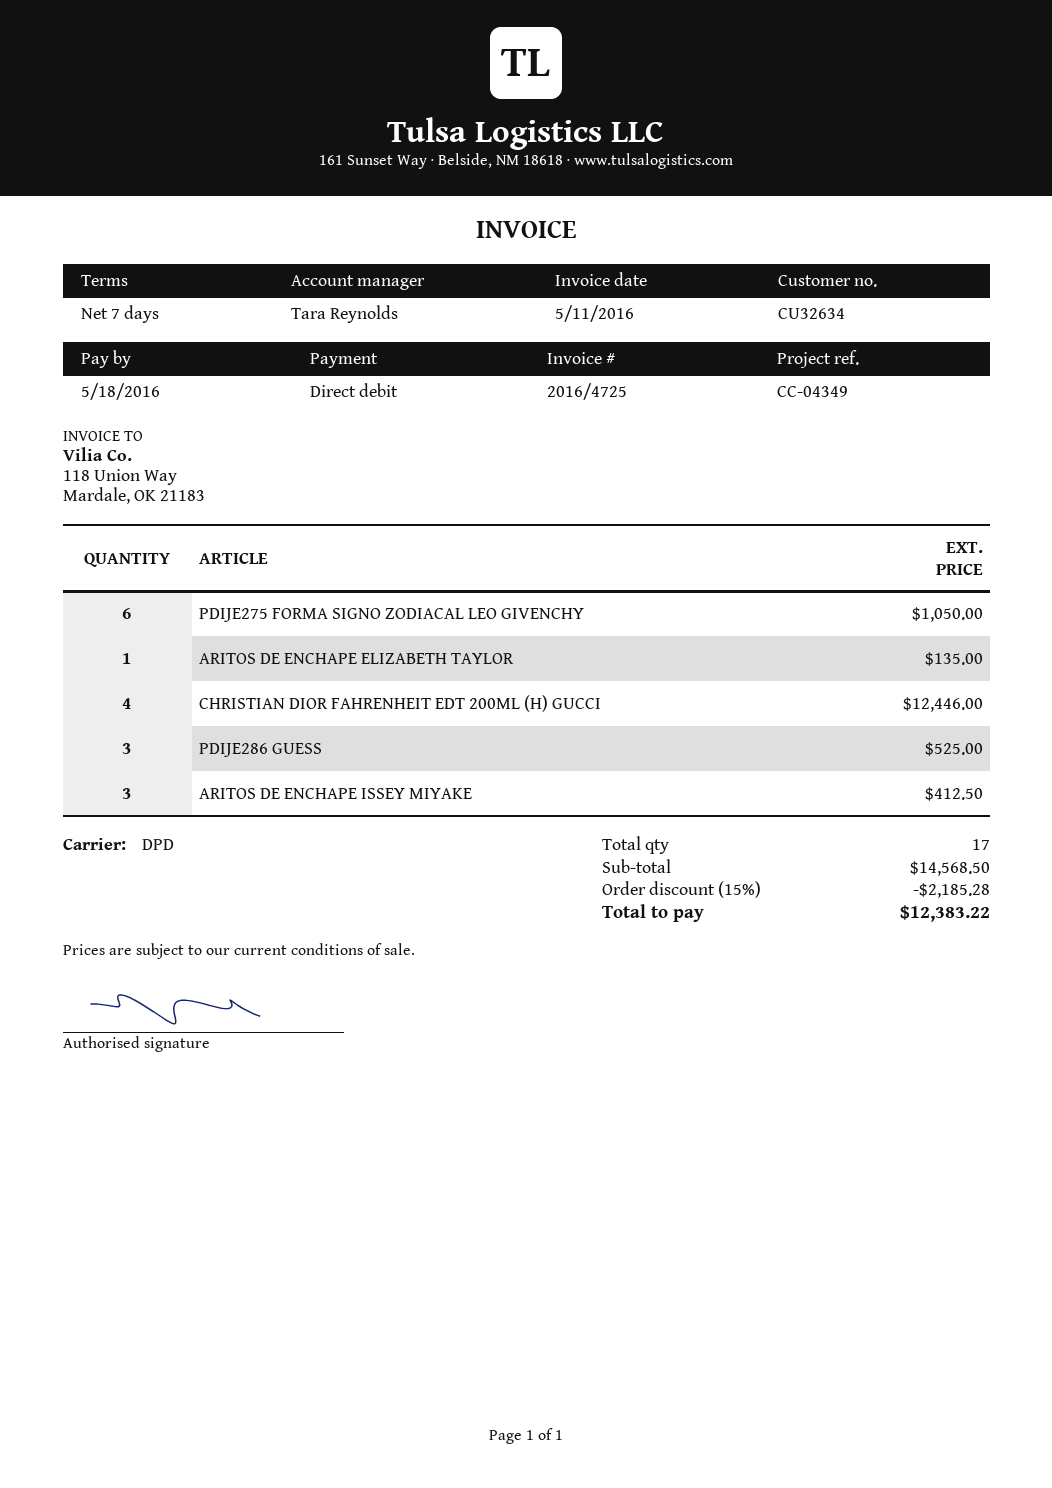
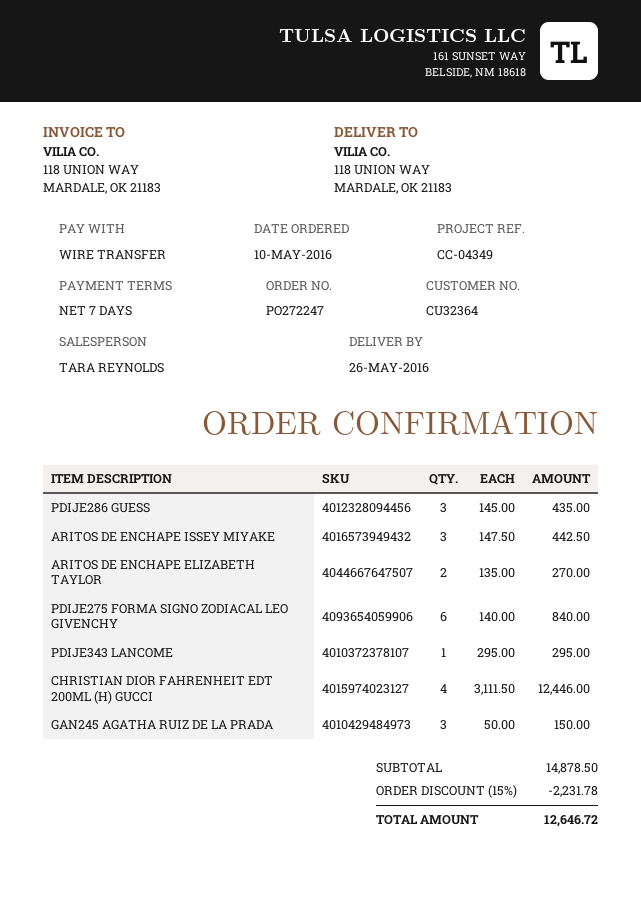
customer number: CU32634 -> CU32364
payment method: direct debit -> bank transfer
PDIJE275 FORMA SIGNO ZODIACAL LEO GIVENCHY: 6 for 1050.00 -> 6 for 840.00
ARITOS DE ENCHAPE ELIZABETH TAYLOR: 1 for 135.00 -> 2 for 270.00
PDIJE286 GUESS: 3 for 525.00 -> 3 for 435.00
ARITOS DE ENCHAPE ISSEY MIYAKE: 3 for 412.50 -> 3 for 442.50
PDIJE343 LANCOME: none -> 1 for 295.00
GAN245 AGATHA RUIZ DE LA PRADA: none -> 3 for 150.00
subtotal: 14568.50 -> 14878.50
discount: 15% = 2185.28 -> 15% = 2231.78
total: 12383.22 -> 12646.72

